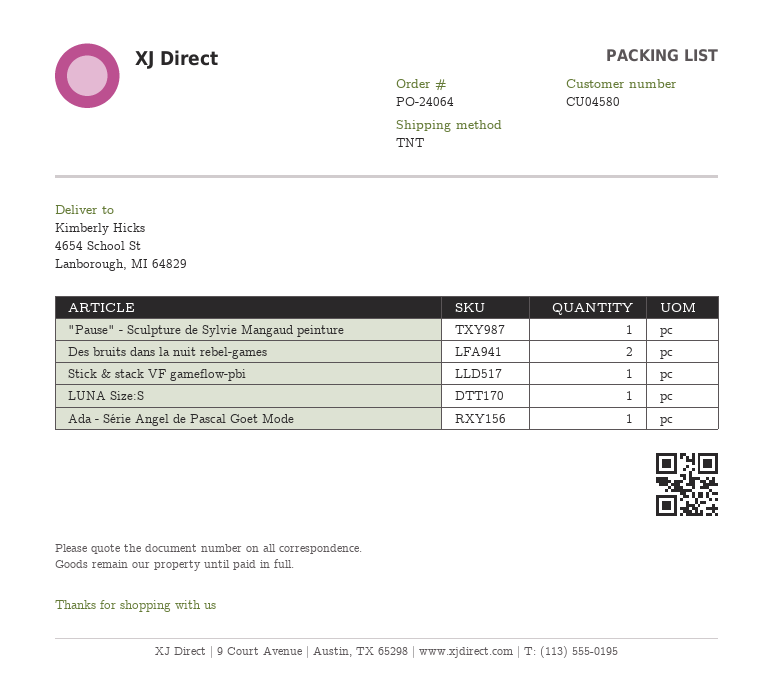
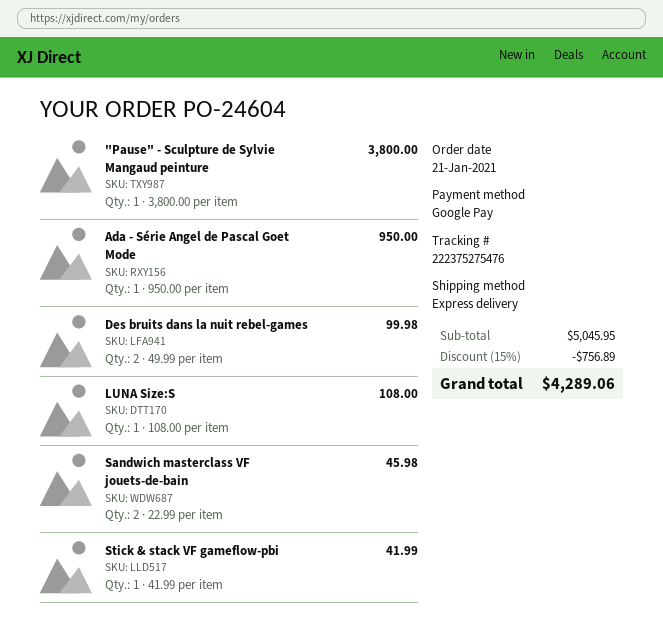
order number: PO-24064 -> PO-24604
shipping method: TNT -> express
Sandwich masterclass VF jouets-de-bain: none -> 2

